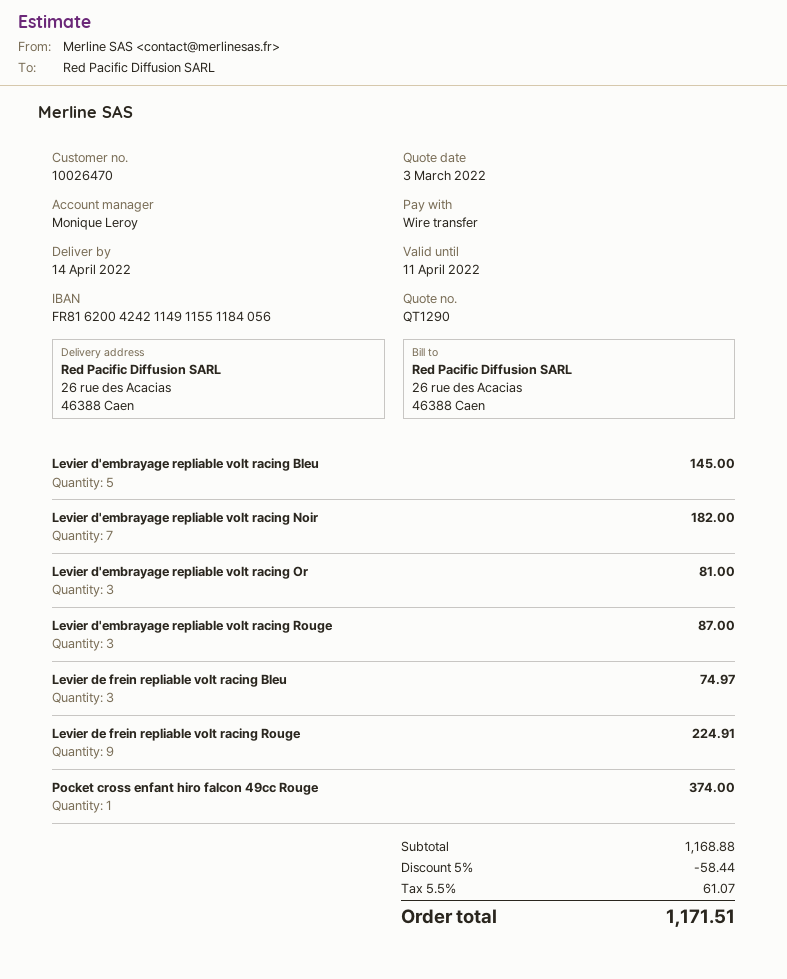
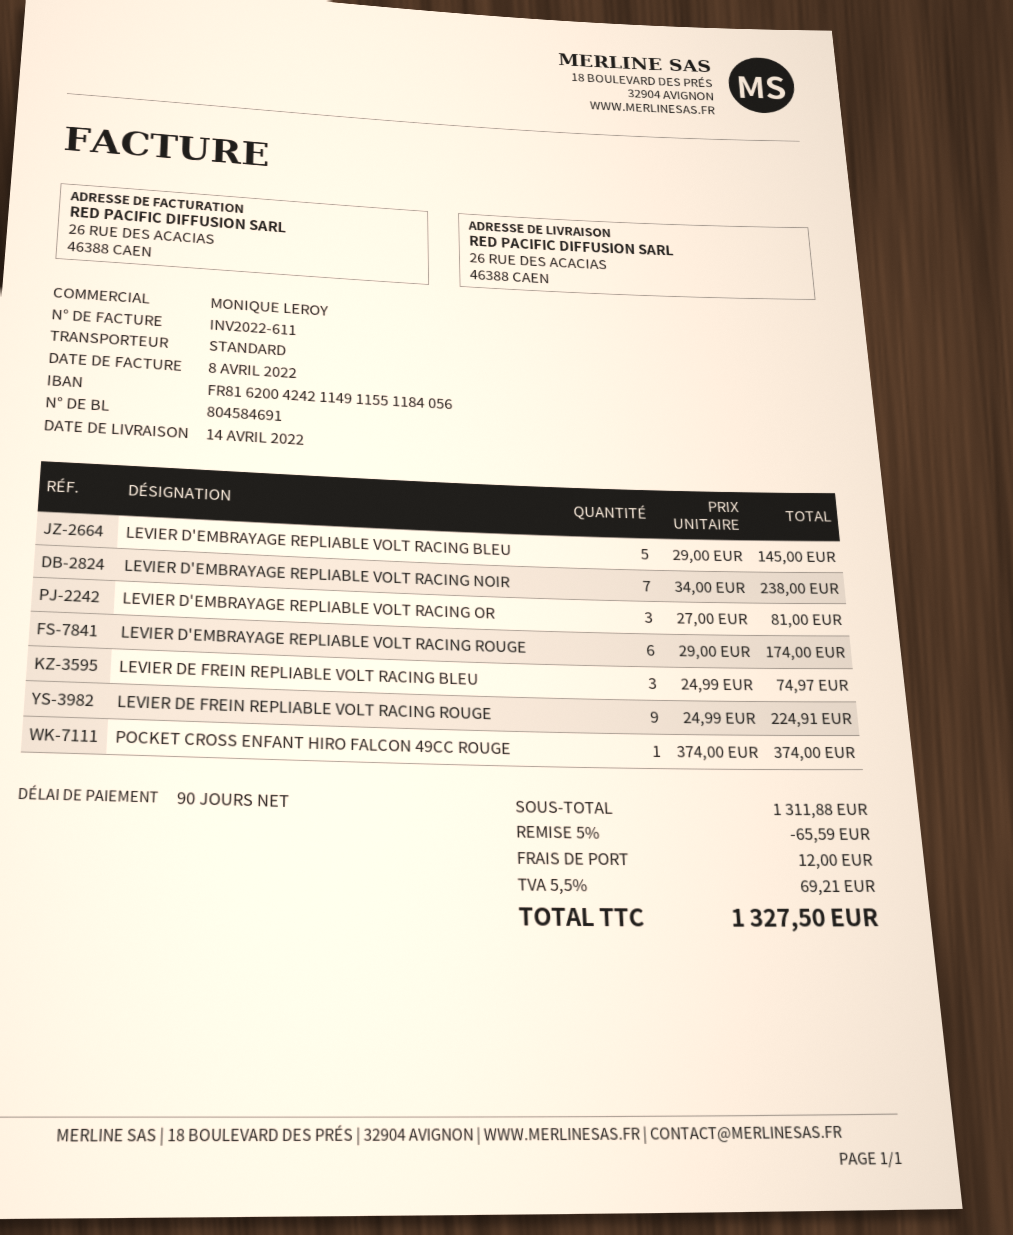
Levier d'embrayage repliable volt racing Noir: 7 for 182.00 -> 7 for 238.00
Levier d'embrayage repliable volt racing Rouge: 3 for 87.00 -> 6 for 174.00
subtotal: 1168.88 -> 1311.88
discount: 5% = 58.44 -> 5% = 65.59
shipping: none -> 12.00
tax: 5.5% = 61.07 -> 5.5% = 69.21
total: 1171.51 -> 1327.50

